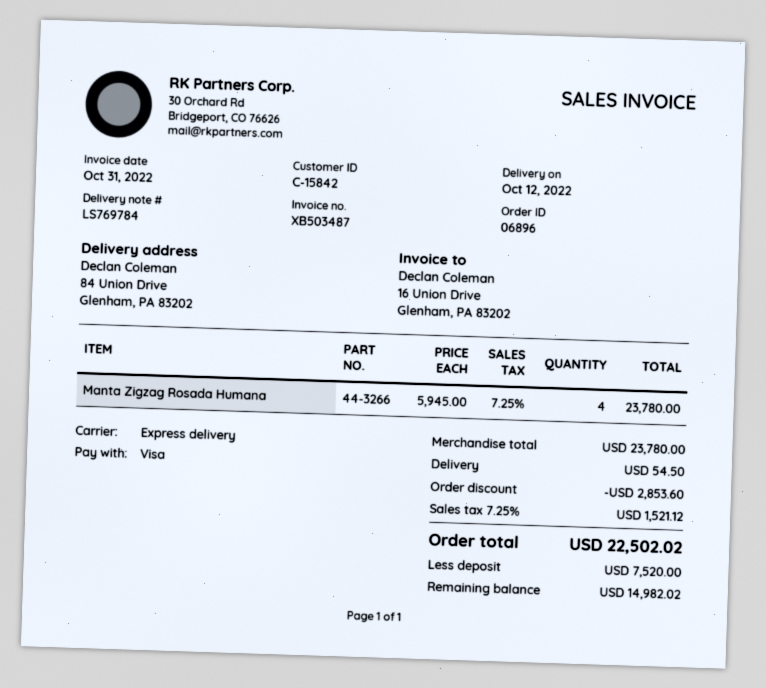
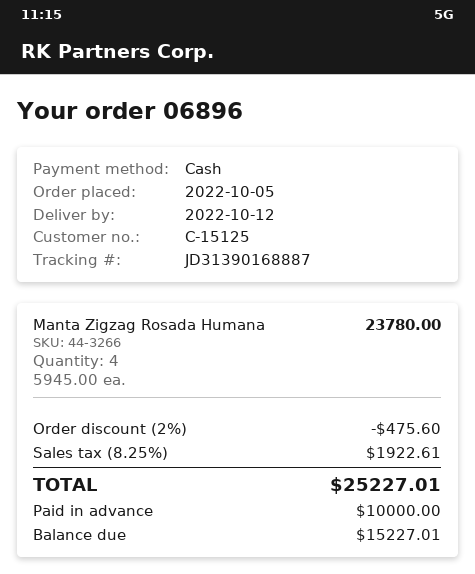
customer number: C-15842 -> C-15125
payment method: Visa -> cash
discount: 2853.60 -> 475.60
shipping: 54.50 -> none
tax: 7.25% = 1521.12 -> 8.25% = 1922.61
total: 22502.02 -> 25227.01
deposit: 7520.00 -> 10000.00
balance: 14982.02 -> 15227.01

